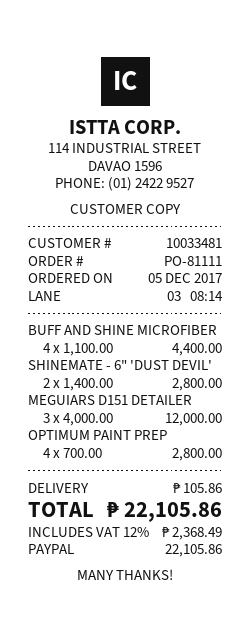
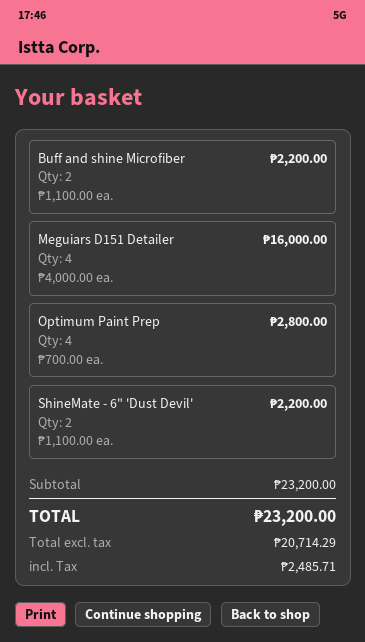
BUFF AND SHINE MICROFIBER: 4 x 1100.00 = 4400.00 -> 2 x 1100.00 = 2200.00
SHINEMATE - 6" 'DUST DEVIL': 2 x 1400.00 = 2800.00 -> 2 x 1100.00 = 2200.00
MEGUIARS D151 DETAILER: 3 x 4000.00 = 12000.00 -> 4 x 4000.00 = 16000.00
shipping: 105.86 -> none
tax: 2368.49 -> 2485.71
total: 22105.86 -> 23200.00

